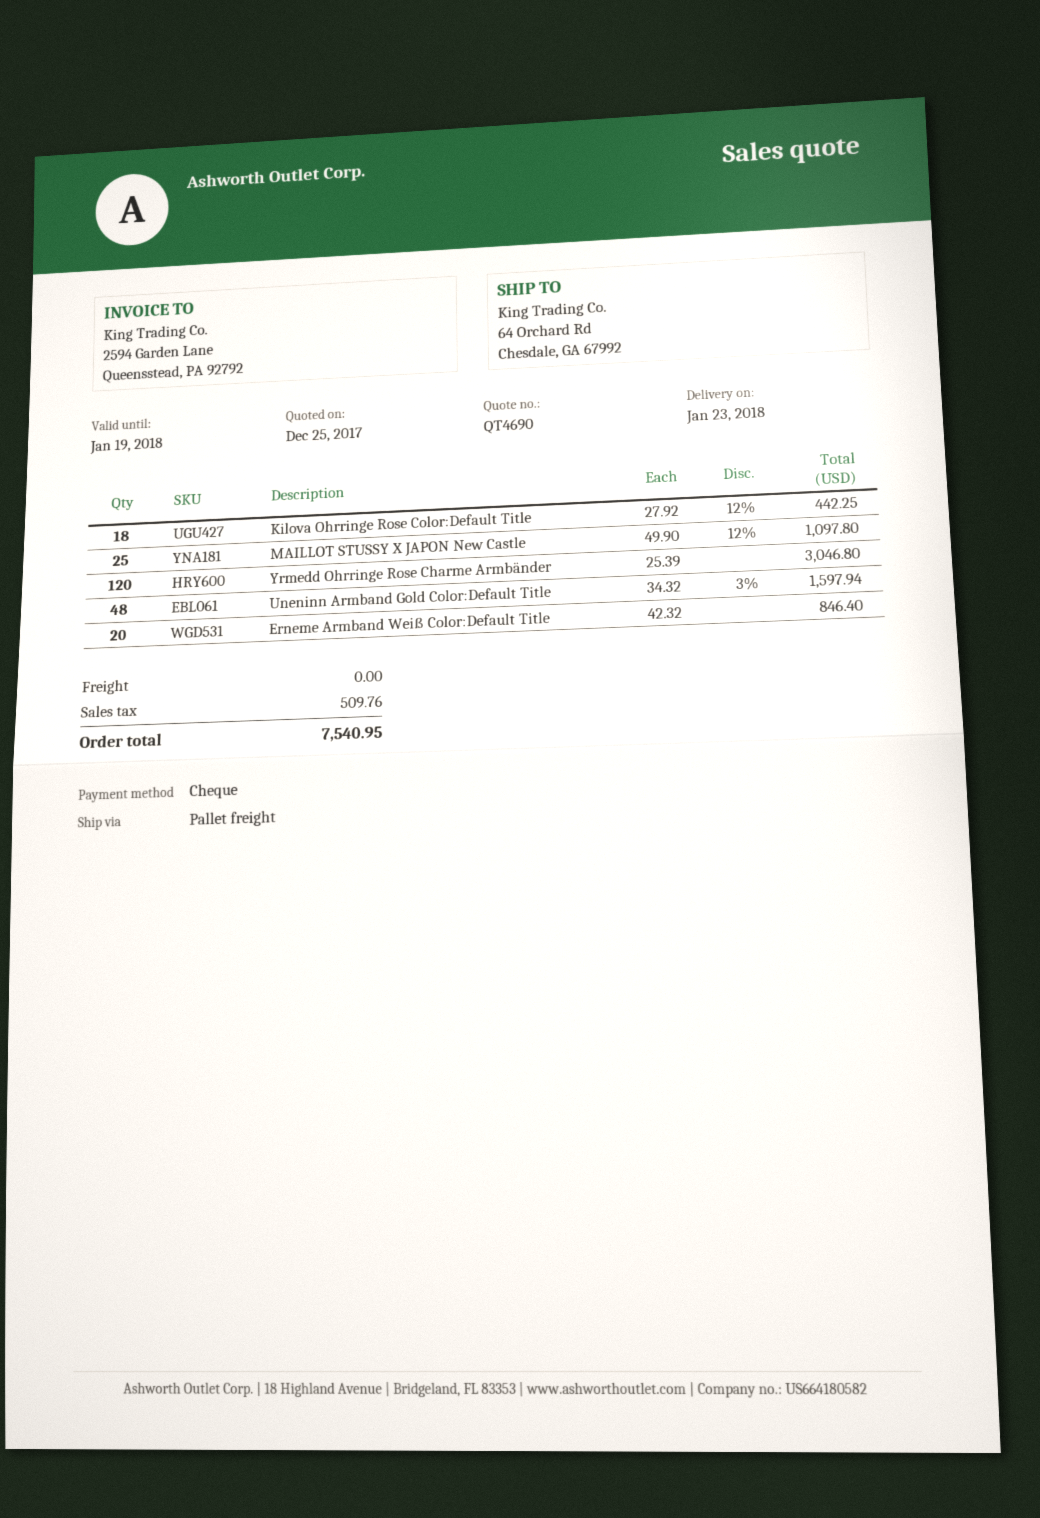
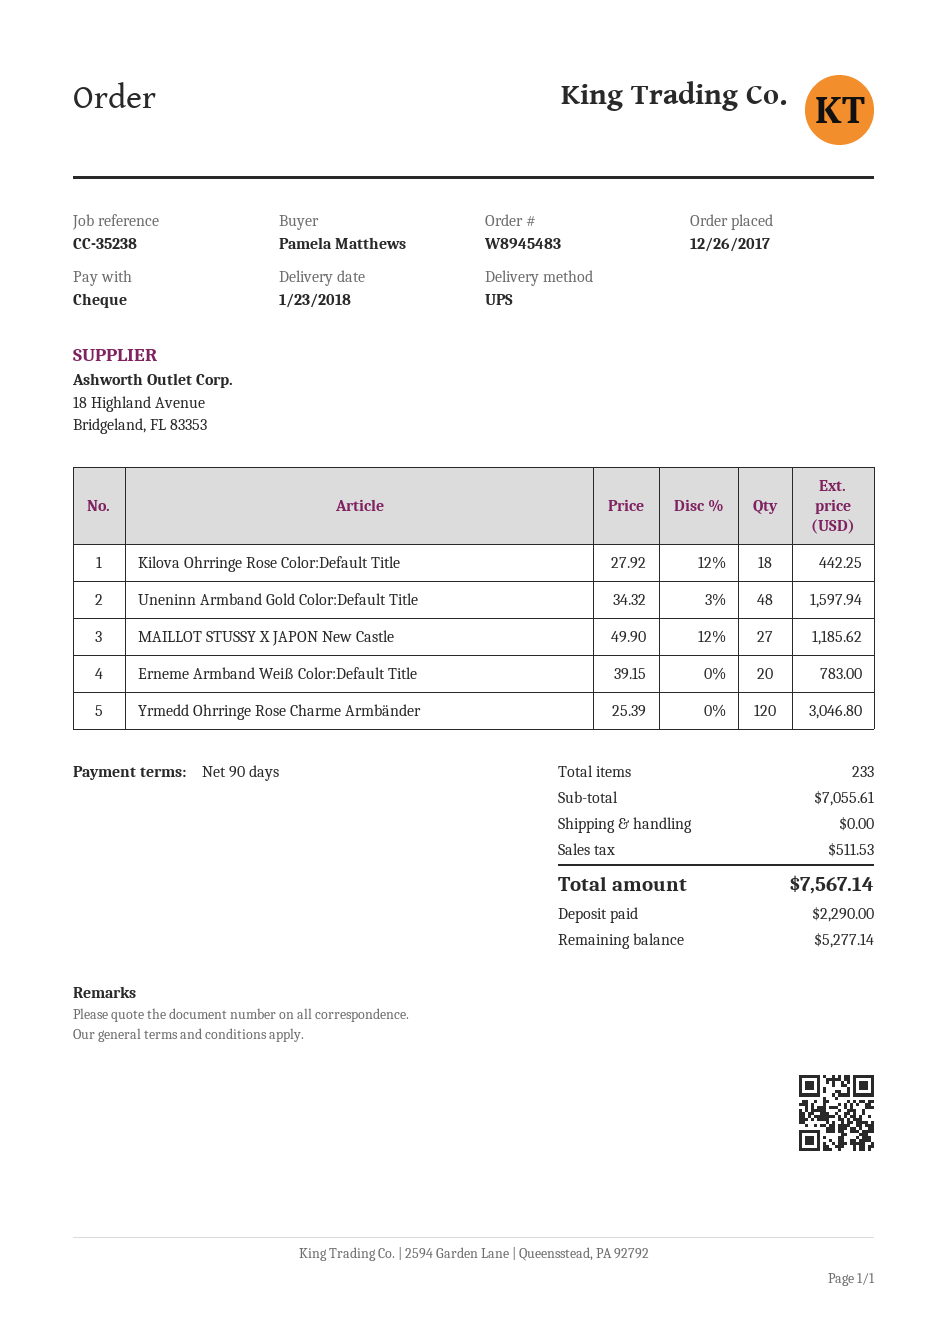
shipping method: pallet freight -> UPS
MAILLOT STUSSY X JAPON New Castle: 25 x 49.90 - 12% = 1097.80 -> 27 x 49.90 - 12% = 1185.62
Erneme Armband Weiß Color:Default Title: 20 x 42.32 = 846.40 -> 20 x 39.15 = 783.00
tax: 509.76 -> 511.53
total: 7540.95 -> 7567.14

